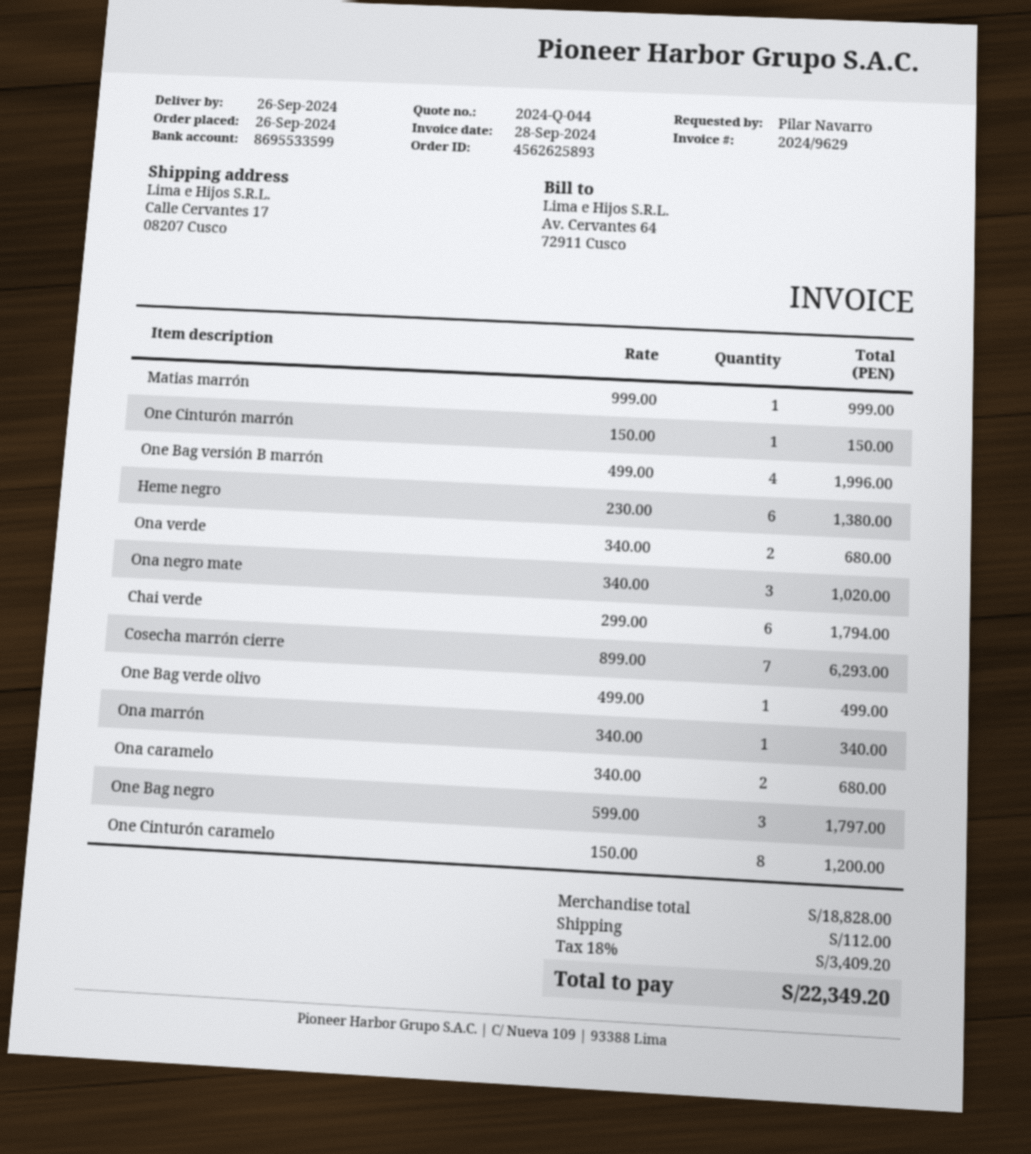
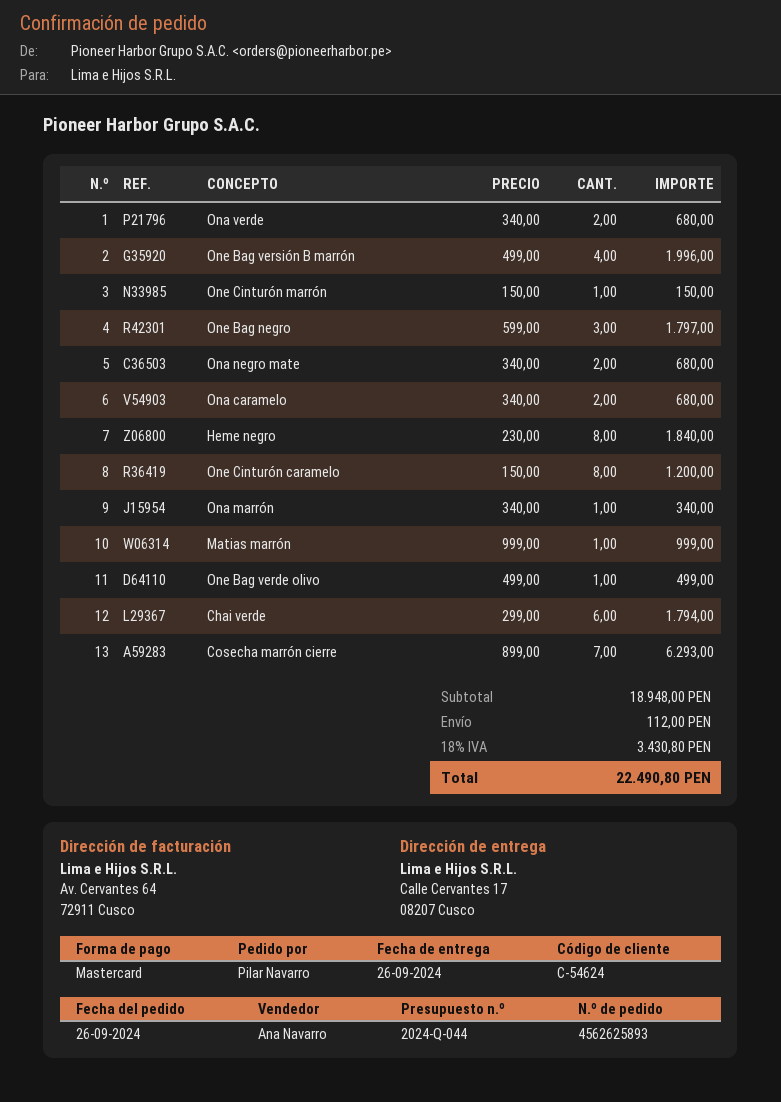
Heme negro: 6 x 230.00 = 1380.00 -> 8 x 230.00 = 1840.00
Ona negro mate: 3 x 340.00 = 1020.00 -> 2 x 340.00 = 680.00
subtotal: 18828.00 -> 18948.00
tax: 18% = 3409.20 -> 18% = 3430.80
total: 22349.20 -> 22490.80

